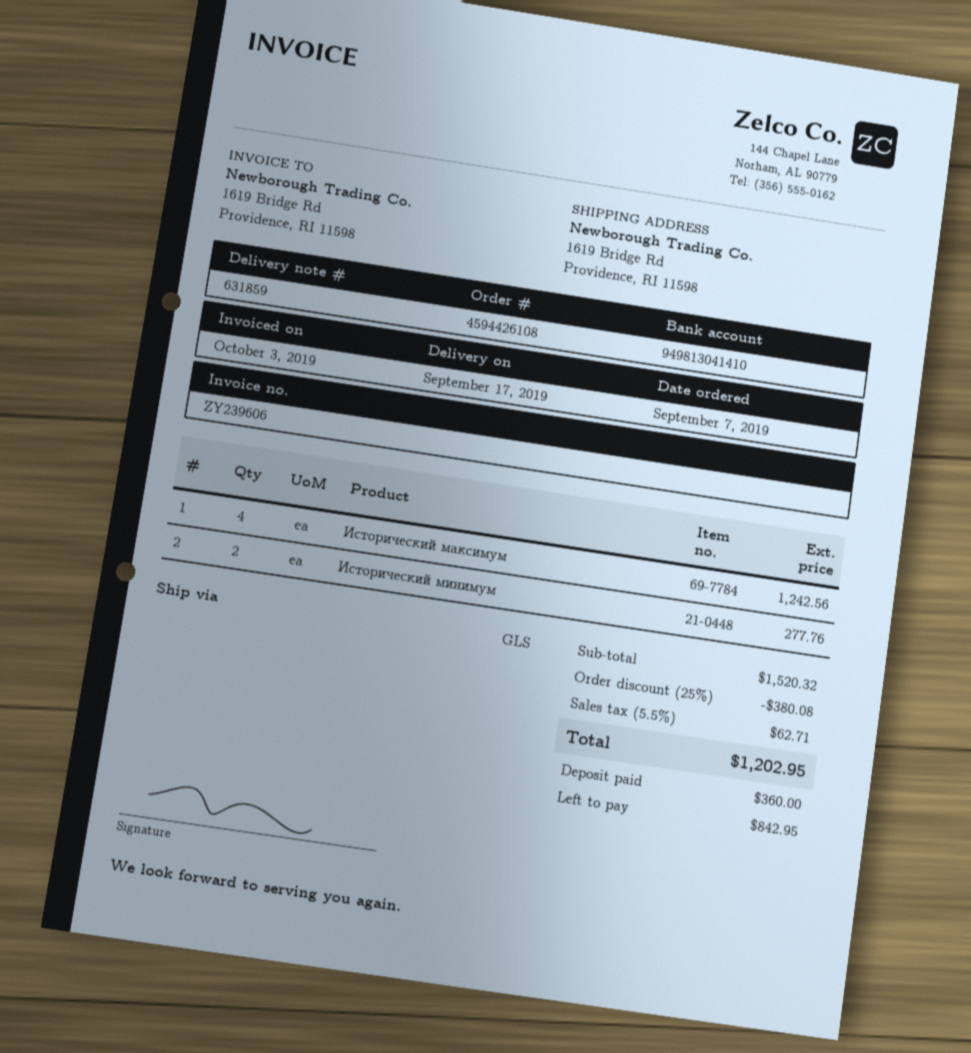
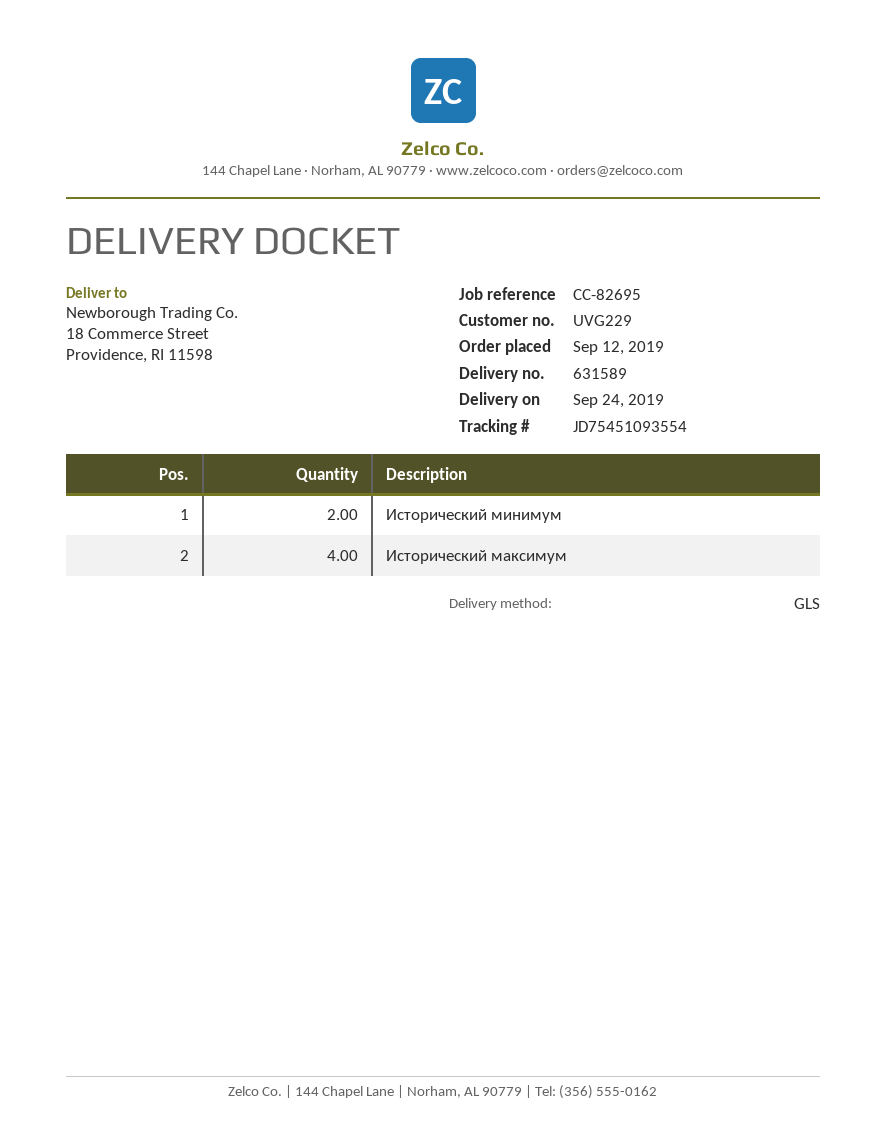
order date: 2019-09-07 -> 2019-09-12
delivery note number: 631859 -> 631589
delivery date: 2019-09-17 -> 2019-09-24
ship to: 1619 Bridge Rd, Providence, RI 11598 -> 18 Commerce Street, Providence, RI 11598

